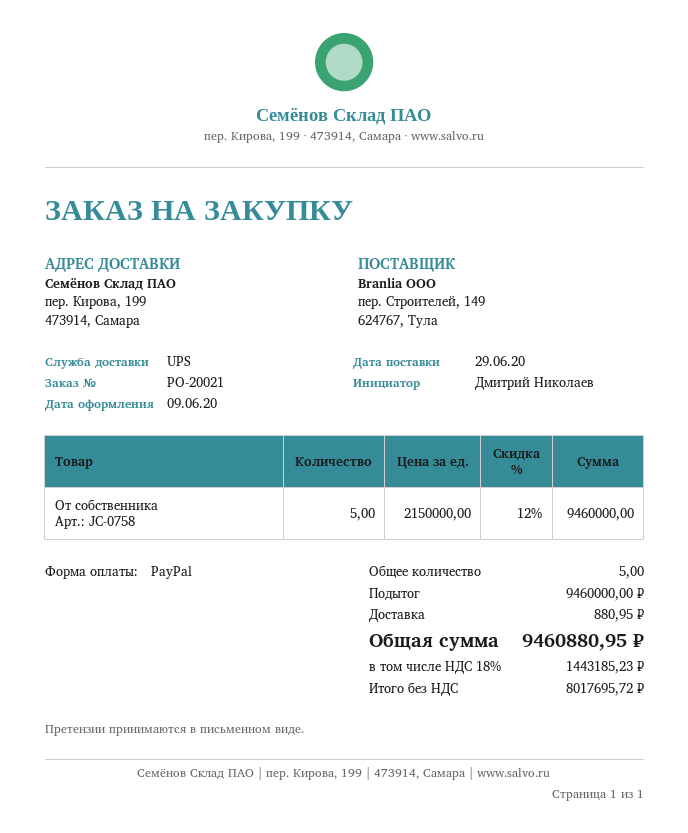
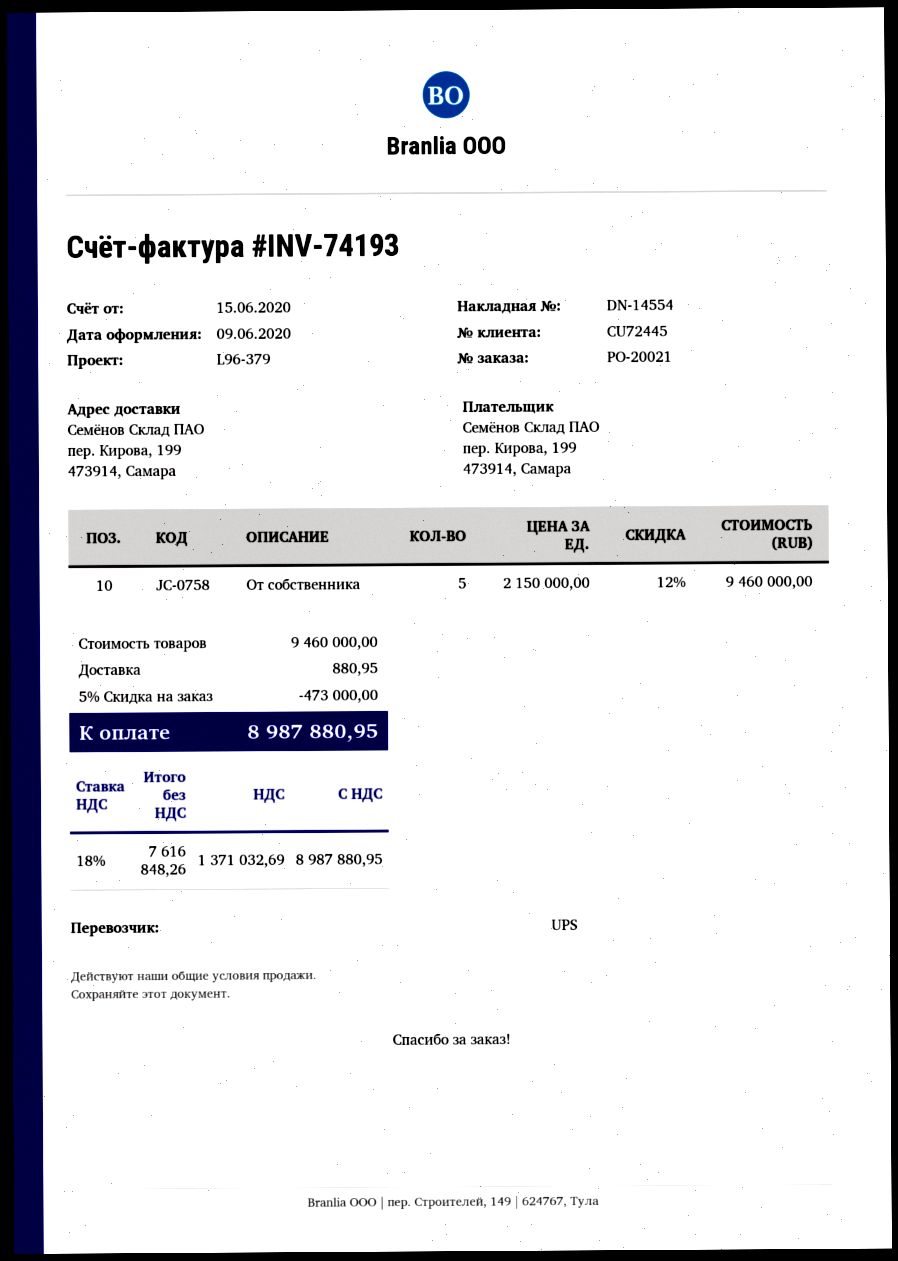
discount: none -> 5% = 473000.00
net: 8017695.72 -> 7616848.26
tax: 18% = 1443185.23 -> 18% = 1371032.69
total: 9460880.95 -> 8987880.95

